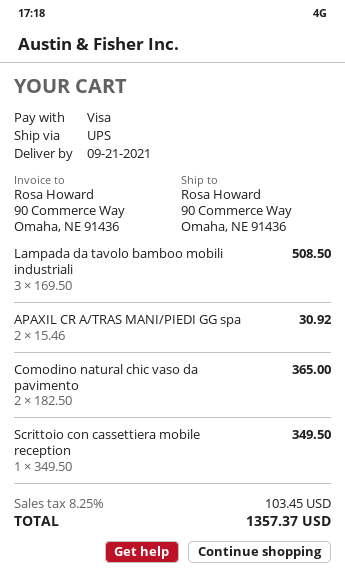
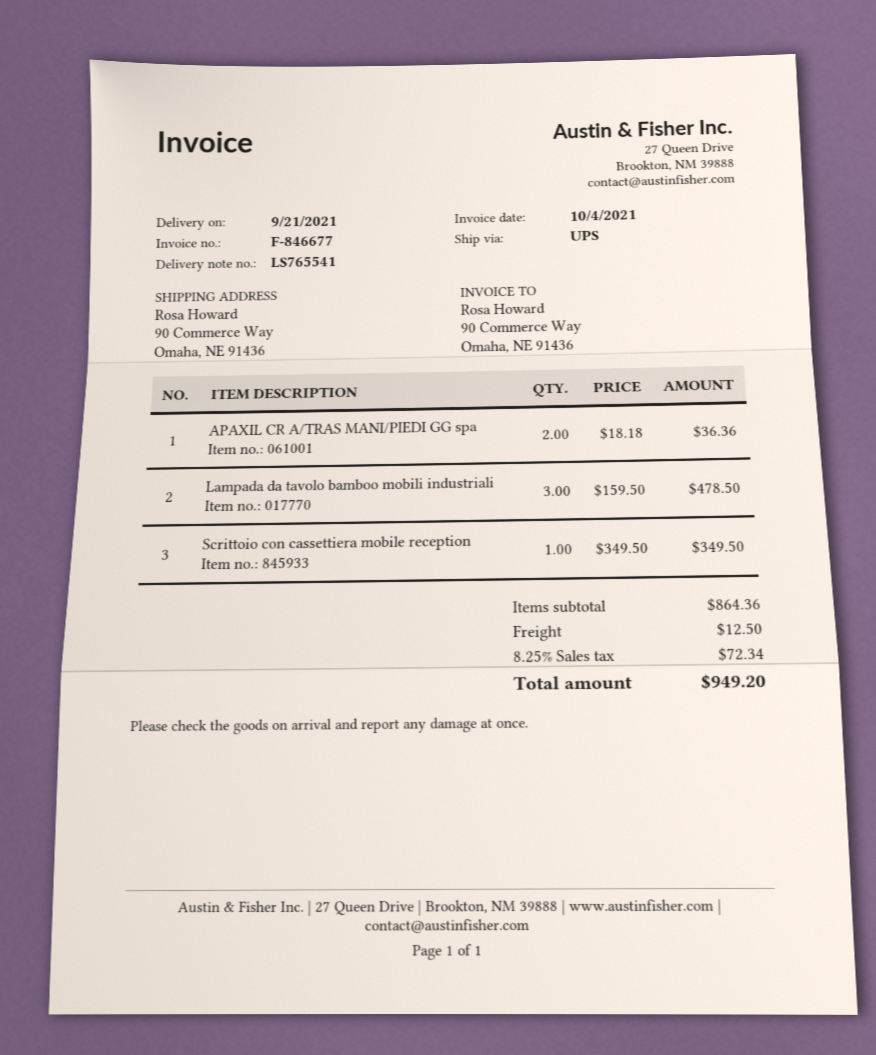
Lampada da tavolo bamboo mobili industriali: 3 x 169.50 = 508.50 -> 3 x 159.50 = 478.50
APAXIL CR A/TRAS MANI/PIEDI GG spa: 2 x 15.46 = 30.92 -> 2 x 18.18 = 36.36
Comodino natural chic vaso da pavimento: 2 x 182.50 = 365.00 -> none
shipping: none -> 12.50
tax: 8.25% = 103.45 -> 8.25% = 72.34
total: 1357.37 -> 949.20

